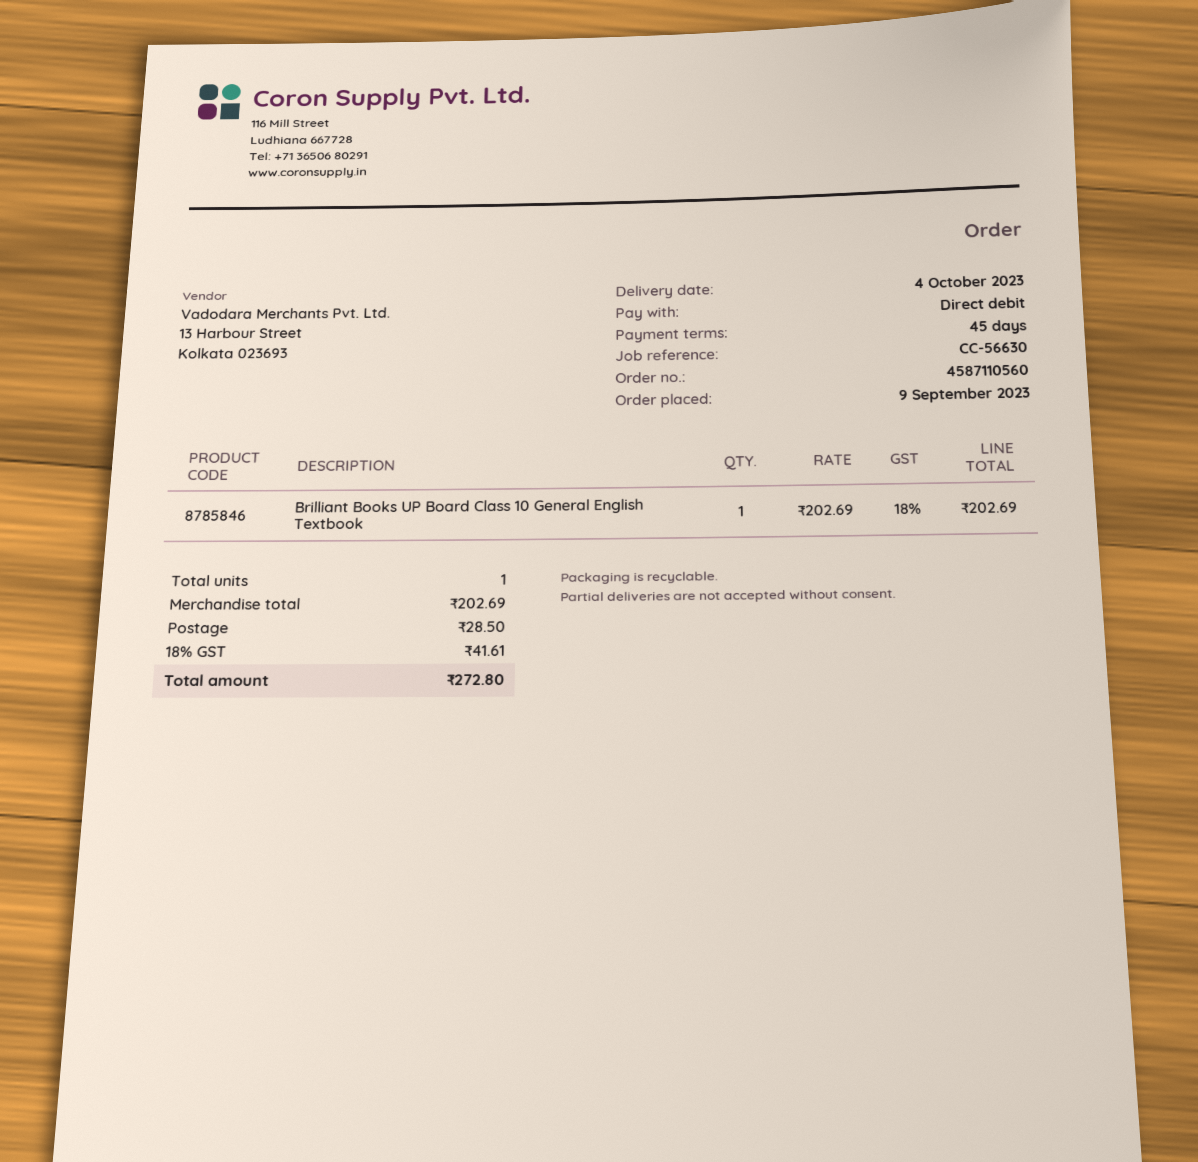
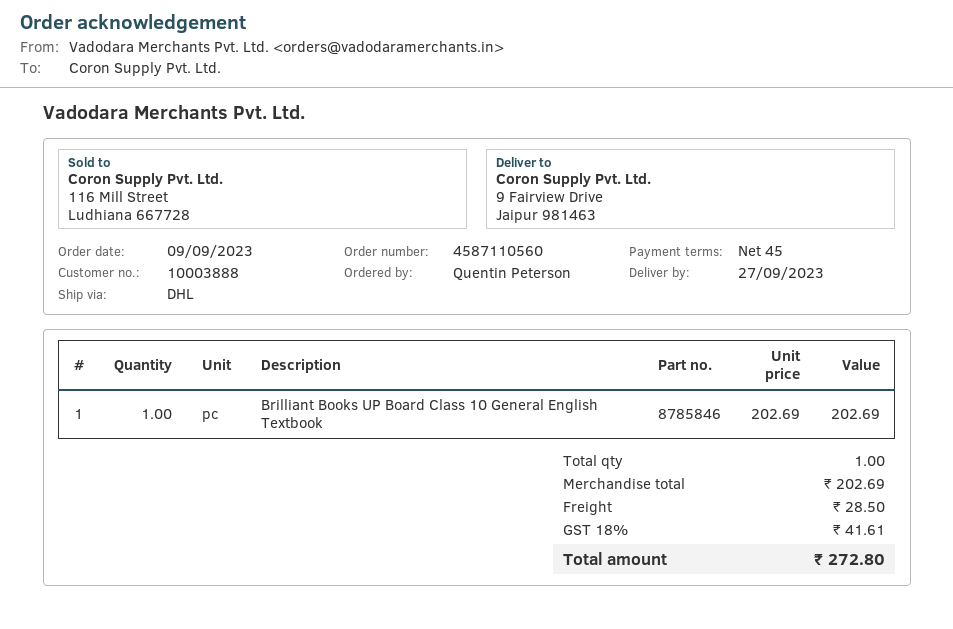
delivery date: 2023-10-04 -> 2023-09-27

